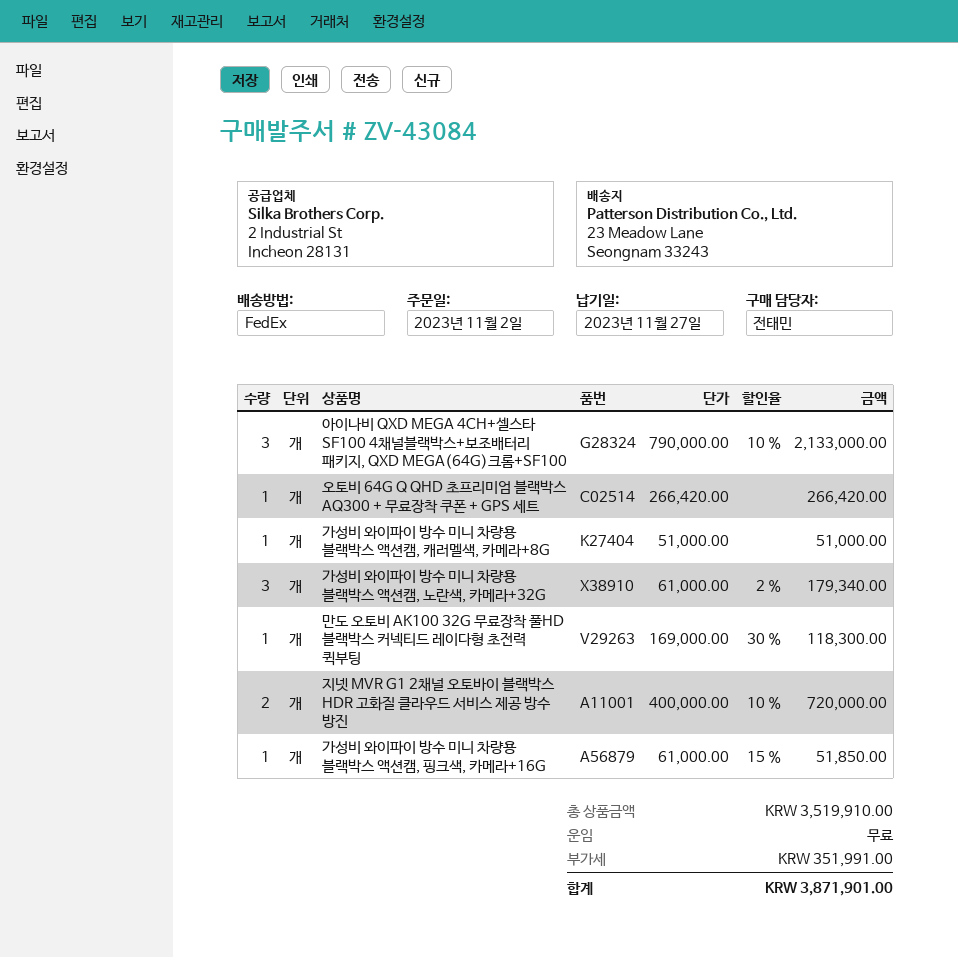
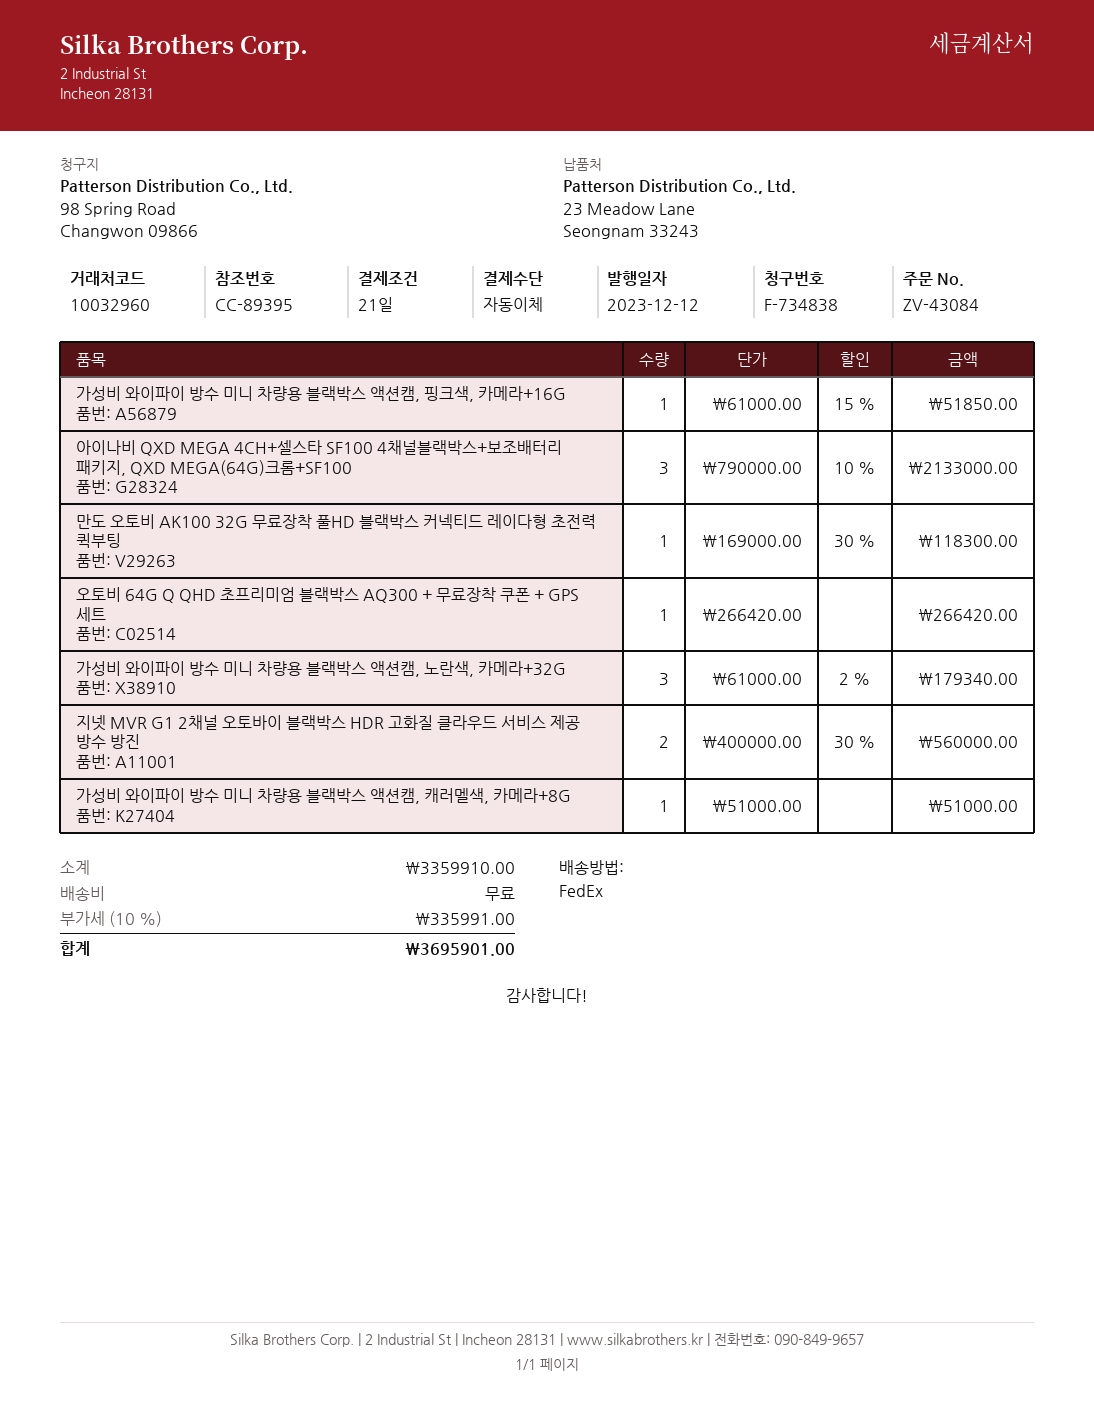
지넷 MVR G1 2채널 오토바이 블랙박스 HDR 고화질 클라우드 서비스 제공 방수 방진: 2 x 400000.00 - 10% = 720000.00 -> 2 x 400000.00 - 30% = 560000.00
subtotal: 3519910.00 -> 3359910.00
tax: 351991.00 -> 335991.00
total: 3871901.00 -> 3695901.00

